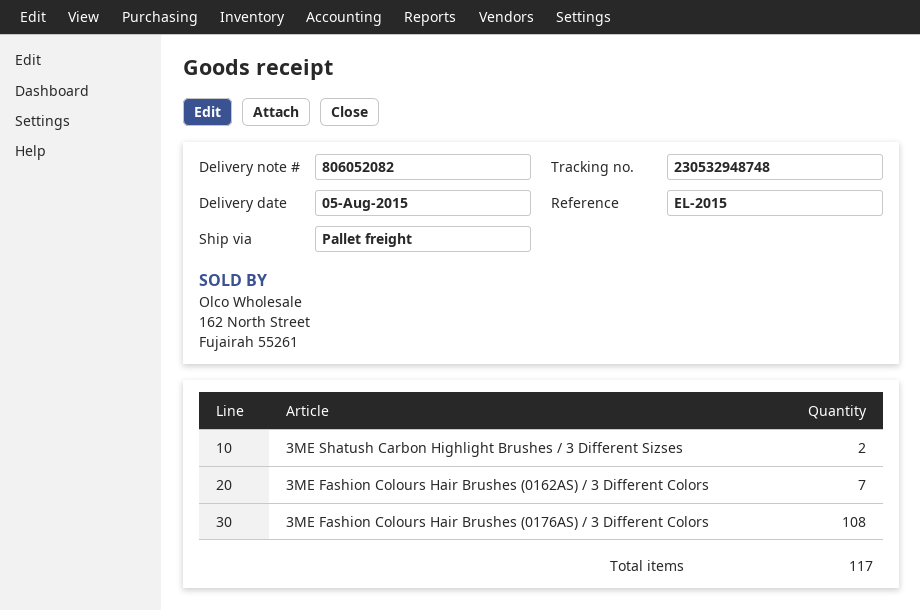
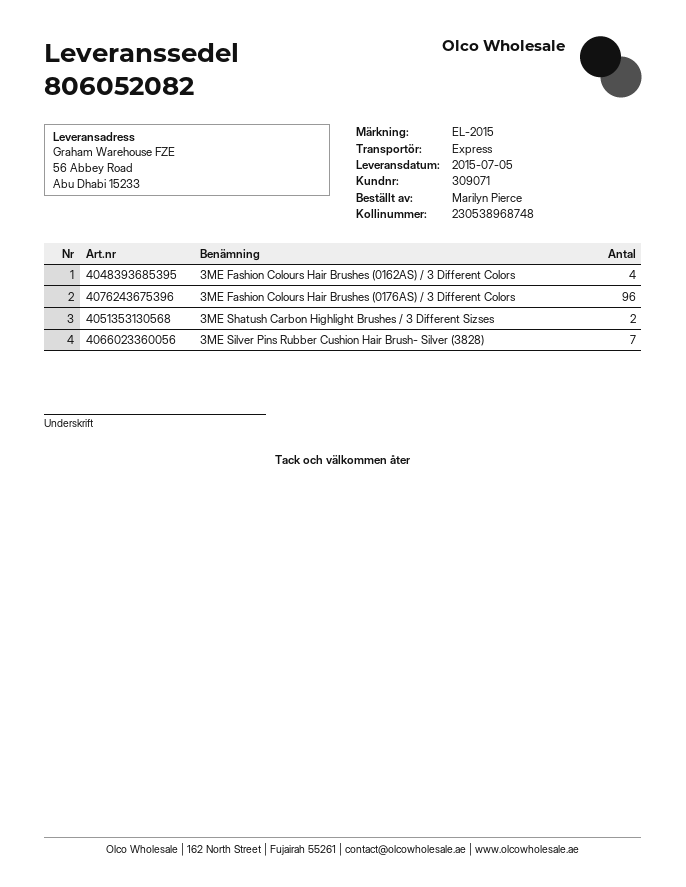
delivery date: 2015-08-05 -> 2015-07-05
shipping method: pallet freight -> express
tracking number: 230532948748 -> 230538968748
3ME Fashion Colours Hair Brushes (0162AS) / 3 Different Colors: 7 -> 4
3ME Fashion Colours Hair Brushes (0176AS) / 3 Different Colors: 108 -> 96
3ME Silver Pins Rubber Cushion Hair Brush- Silver (3828): none -> 7

